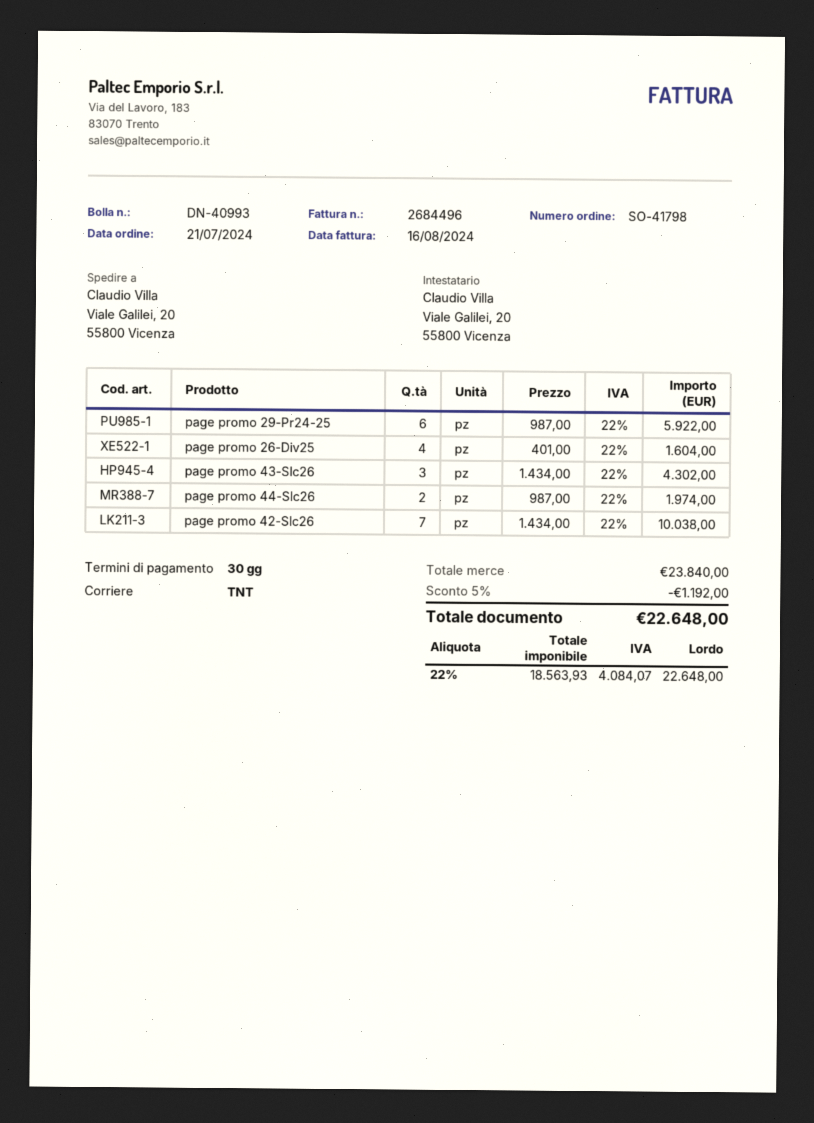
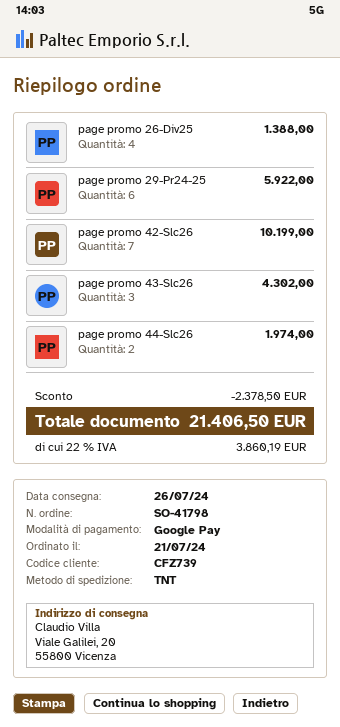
page promo 26-Div25: 4 for 1604.00 -> 4 for 1388.00
page promo 42-Slc26: 7 for 10038.00 -> 7 for 10199.00
discount: 1192.00 -> 2378.50
tax: 22% = 4084.07 -> 22% = 3860.19
total: 22648.00 -> 21406.50

